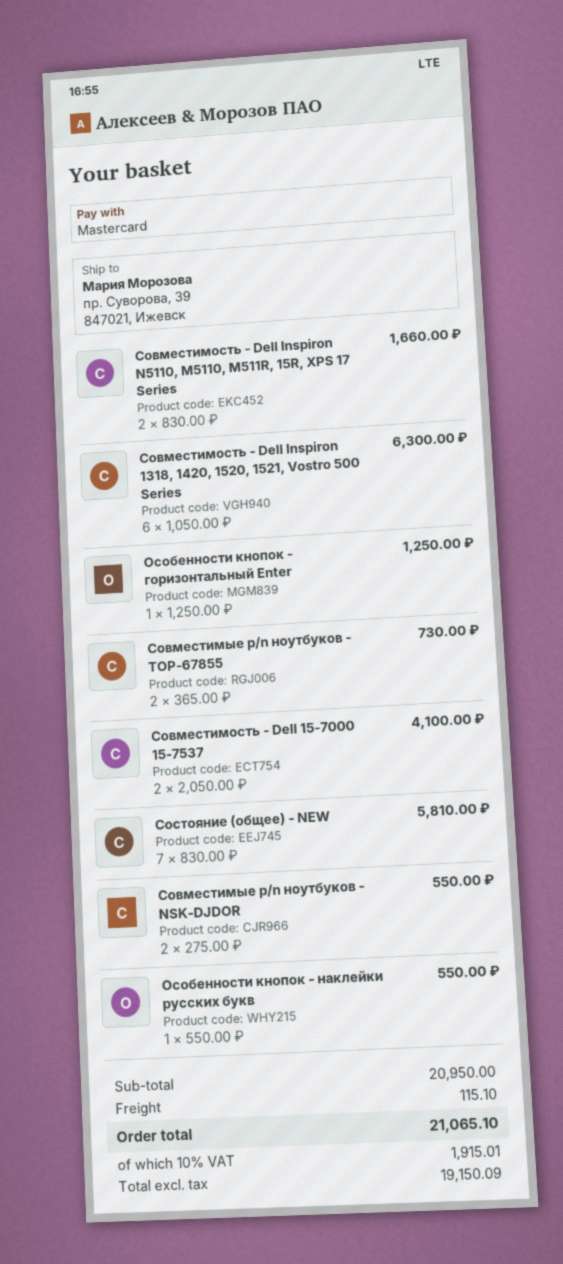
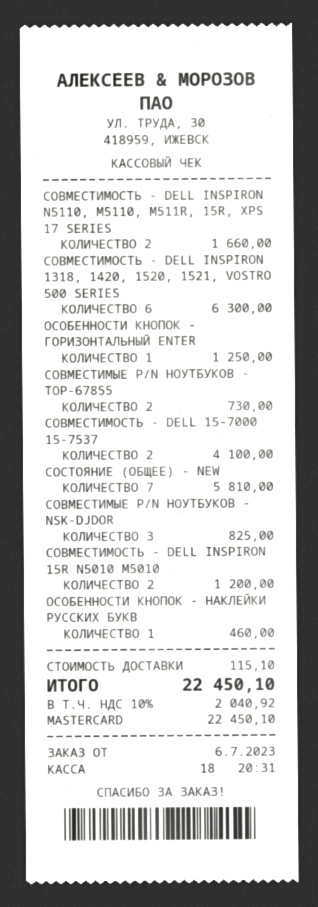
Совместимые p/n ноутбуков - NSK-DJDOR: 2 for 550.00 -> 3 for 825.00
Особенности кнопок - наклейки русских букв: 1 for 550.00 -> 1 for 460.00
СОВМЕСТИМОСТЬ - DELL INSPIRON 15R N5010 M5010: none -> 2 for 1200.00
tax: 10% = 1915.01 -> 10% = 2040.92
total: 21065.10 -> 22450.10

